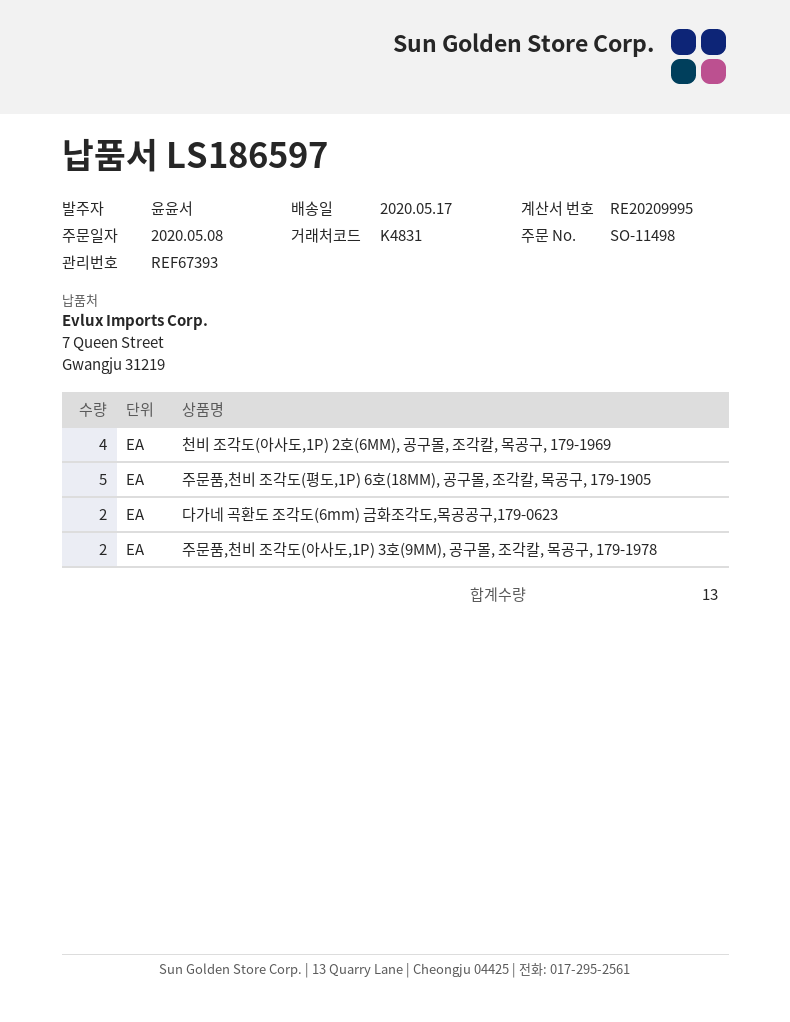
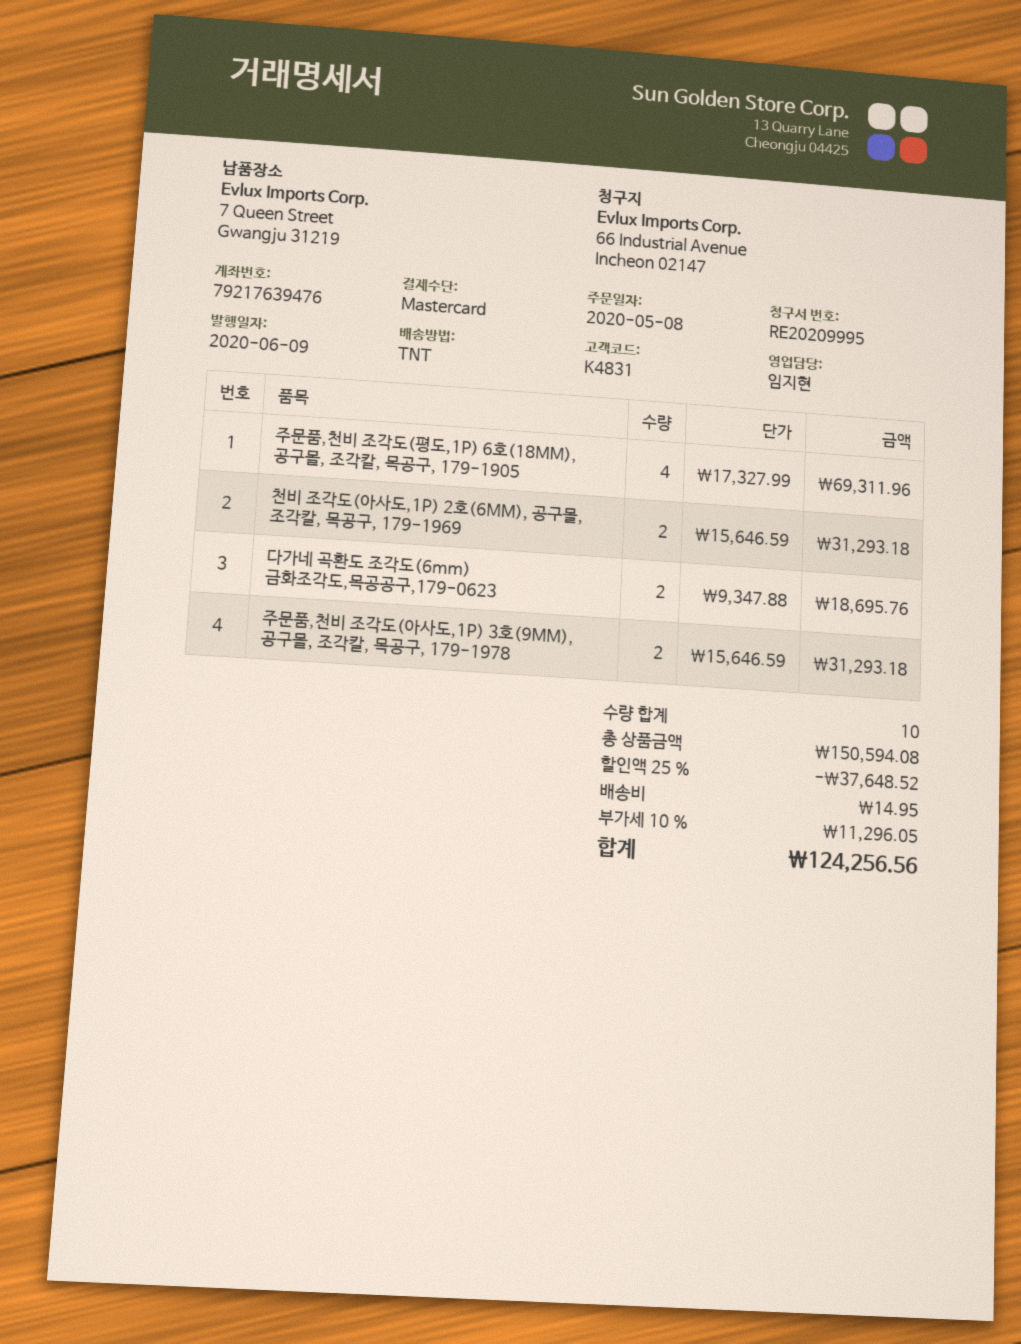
천비 조각도(아사도,1P) 2호(6MM), 공구몰, 조각칼, 목공구, 179-1969: 4 -> 2
주문품,천비 조각도(평도,1P) 6호(18MM), 공구몰, 조각칼, 목공구, 179-1905: 5 -> 4
total quantity: 13 -> 10

